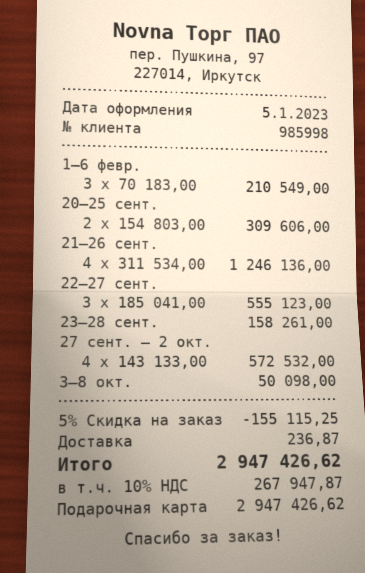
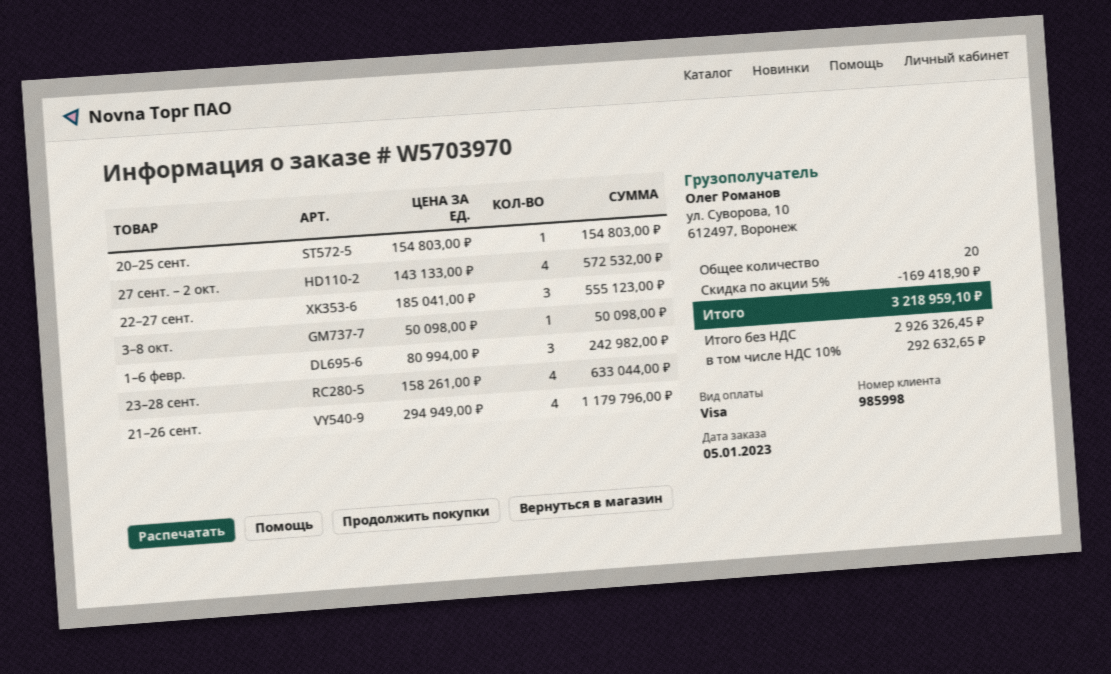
payment method: gift card -> Visa
1–6 февр.: 3 x 70183.00 = 210549.00 -> 3 x 80994.00 = 242982.00
20–25 сент.: 2 x 154803.00 = 309606.00 -> 1 x 154803.00 = 154803.00
21–26 сент.: 4 x 311534.00 = 1246136.00 -> 4 x 294949.00 = 1179796.00
23–28 сент.: 1 x 158261.00 = 158261.00 -> 4 x 158261.00 = 633044.00
discount: 5% = 155115.25 -> 5% = 169418.90
shipping: 236.87 -> none
tax: 10% = 267947.87 -> 10% = 292632.65
total: 2947426.62 -> 3218959.10

